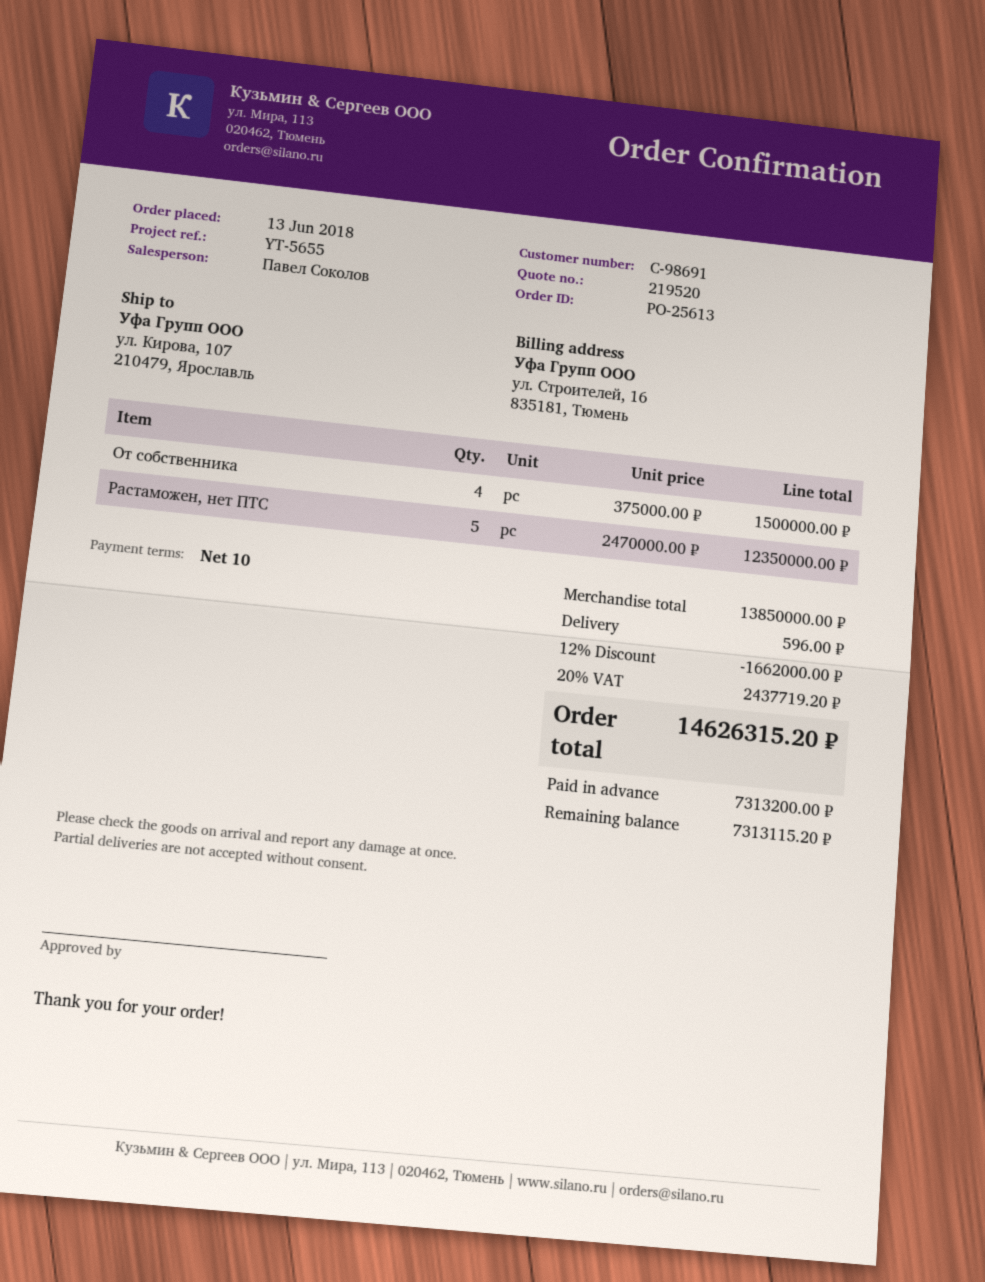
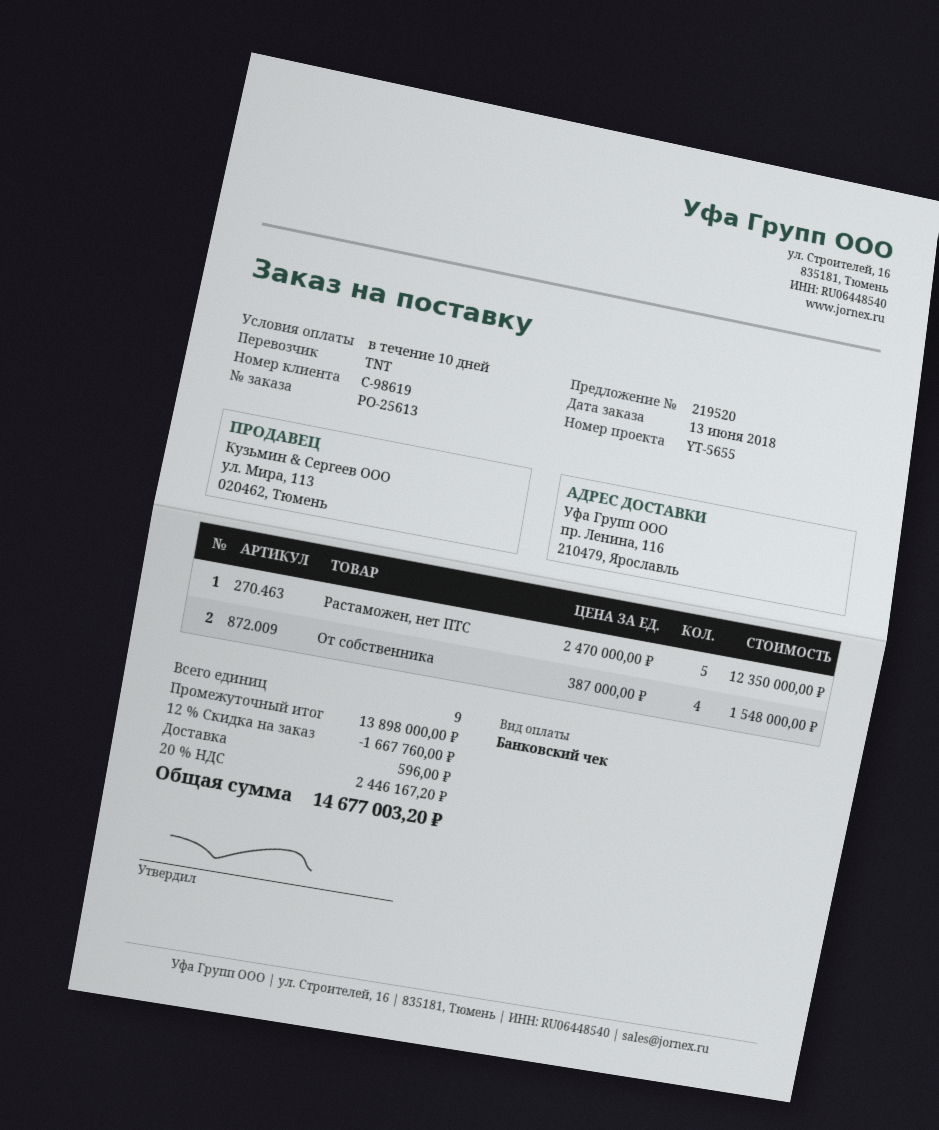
customer number: C-98691 -> C-98619
ship to: ул. Кирова, 107, 210479, Ярославль -> пр. Ленина, 116, 210479, Ярославль
От собственника: 4 x 375000.00 = 1500000.00 -> 4 x 387000.00 = 1548000.00
subtotal: 13850000.00 -> 13898000.00
discount: 12% = 1662000.00 -> 12% = 1667760.00
tax: 20% = 2437719.20 -> 20% = 2446167.20
total: 14626315.20 -> 14677003.20

